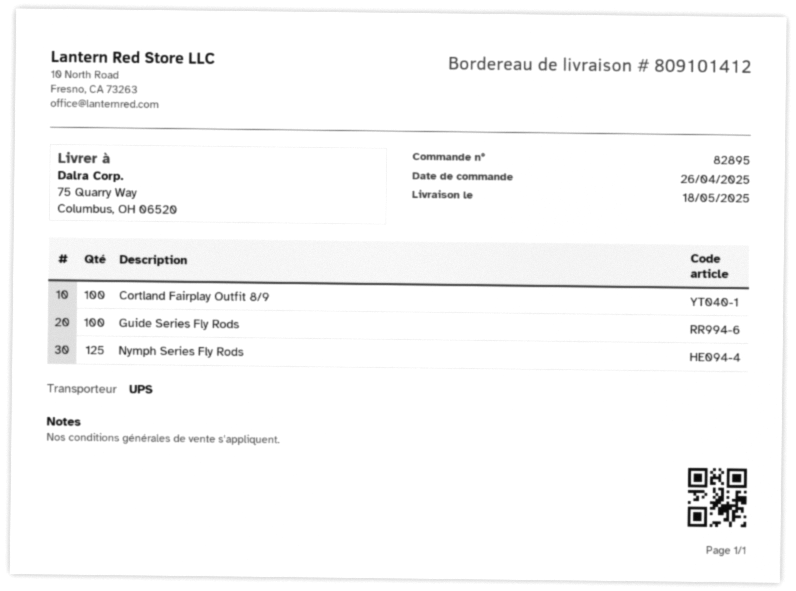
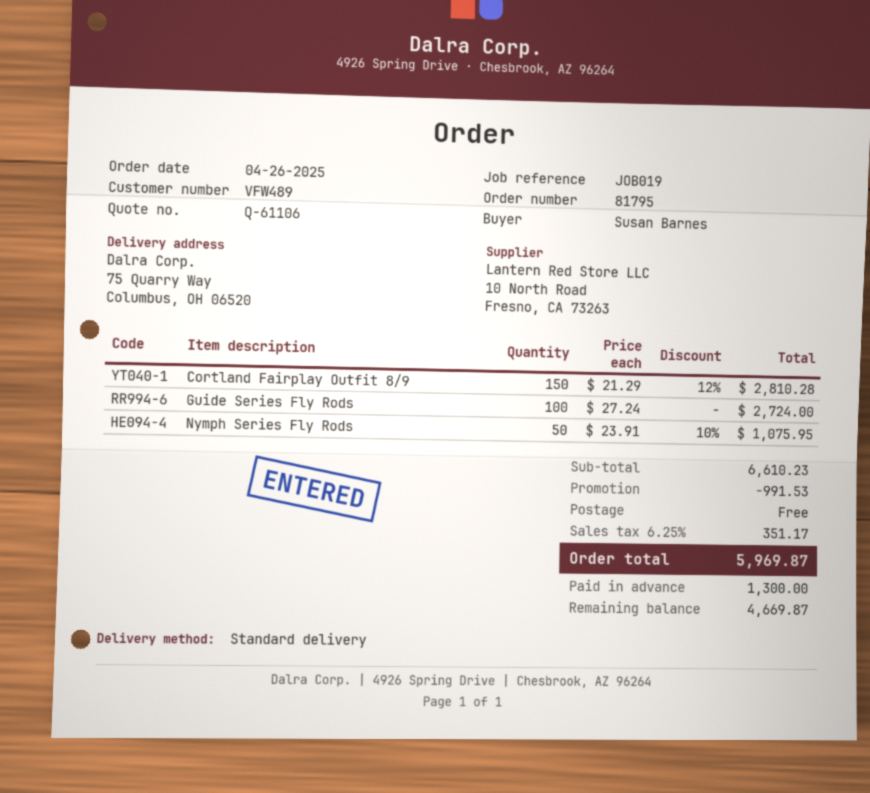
order number: 82895 -> 81795
shipping method: UPS -> standard
Cortland Fairplay Outfit 8/9: 100 -> 150
Nymph Series Fly Rods: 125 -> 50

